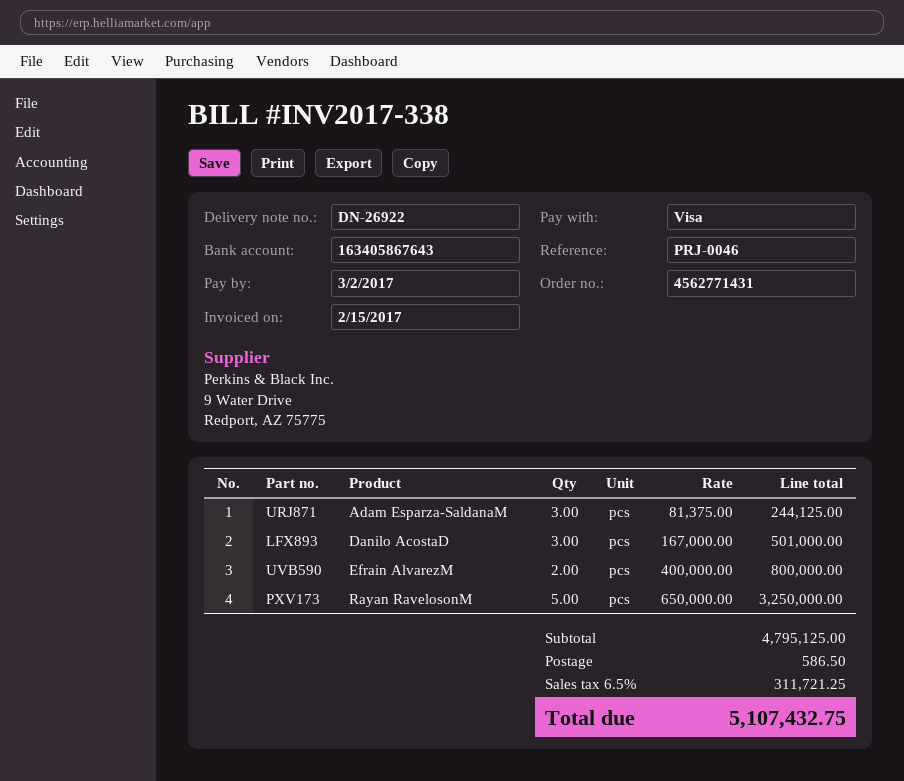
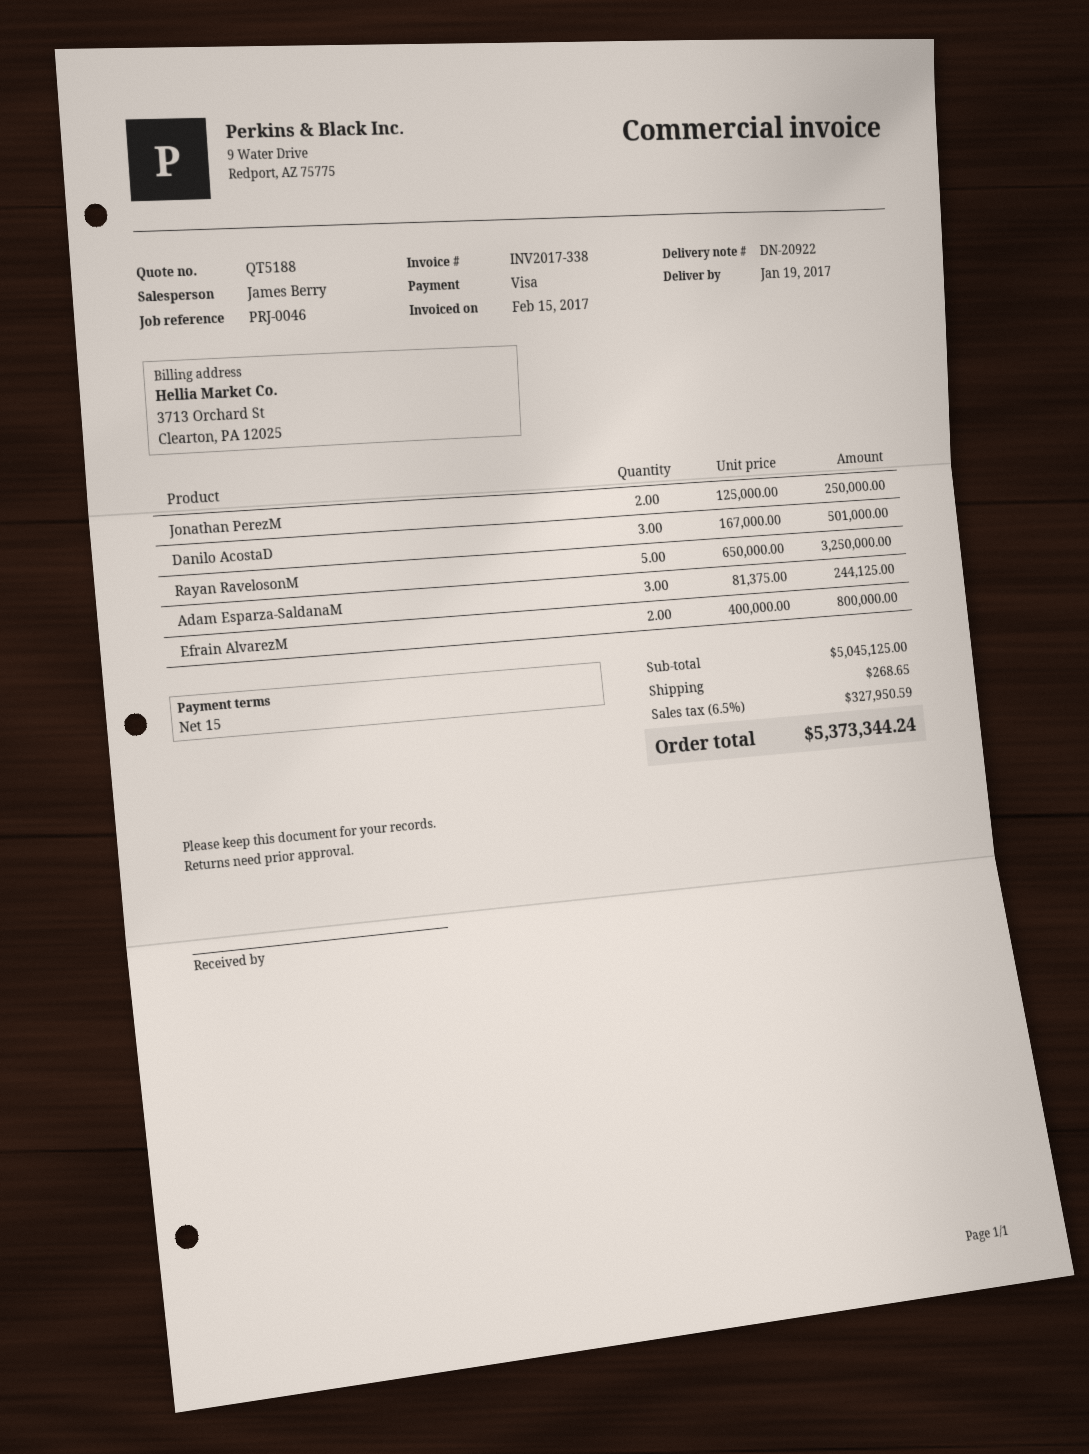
delivery note number: DN-26922 -> DN-20922
Jonathan PerezM: none -> 2 x 125000.00 = 250000.00
subtotal: 4795125.00 -> 5045125.00
shipping: 586.50 -> 268.65
tax: 6.5% = 311721.25 -> 6.5% = 327950.59
total: 5107432.75 -> 5373344.24

